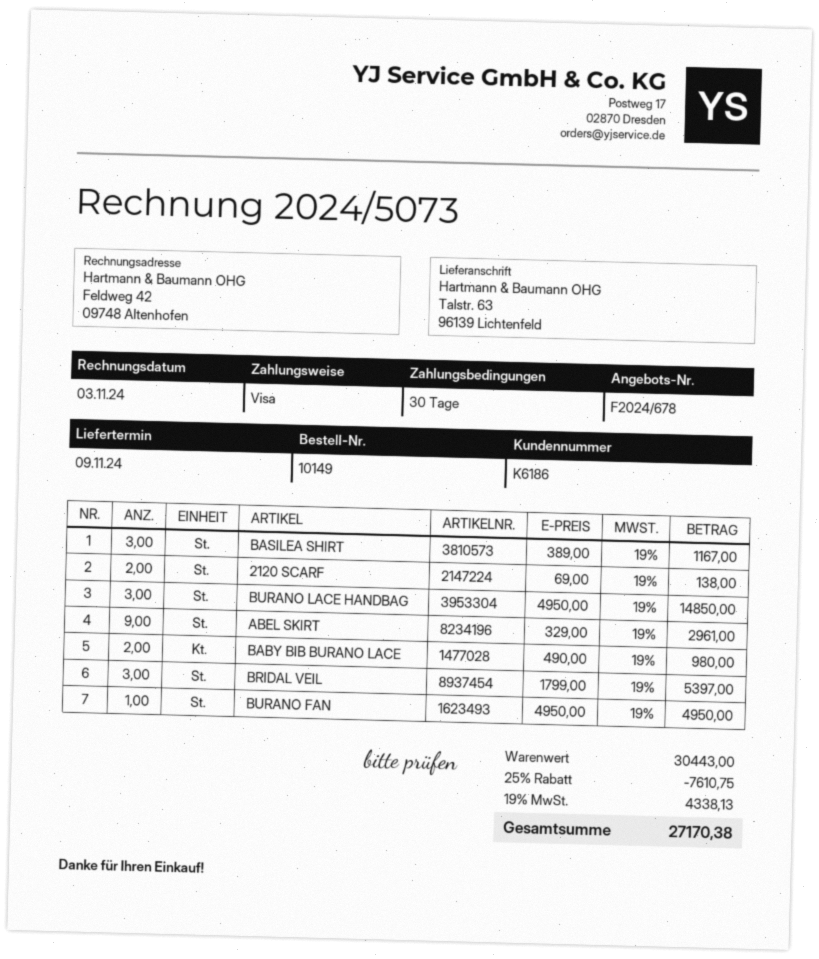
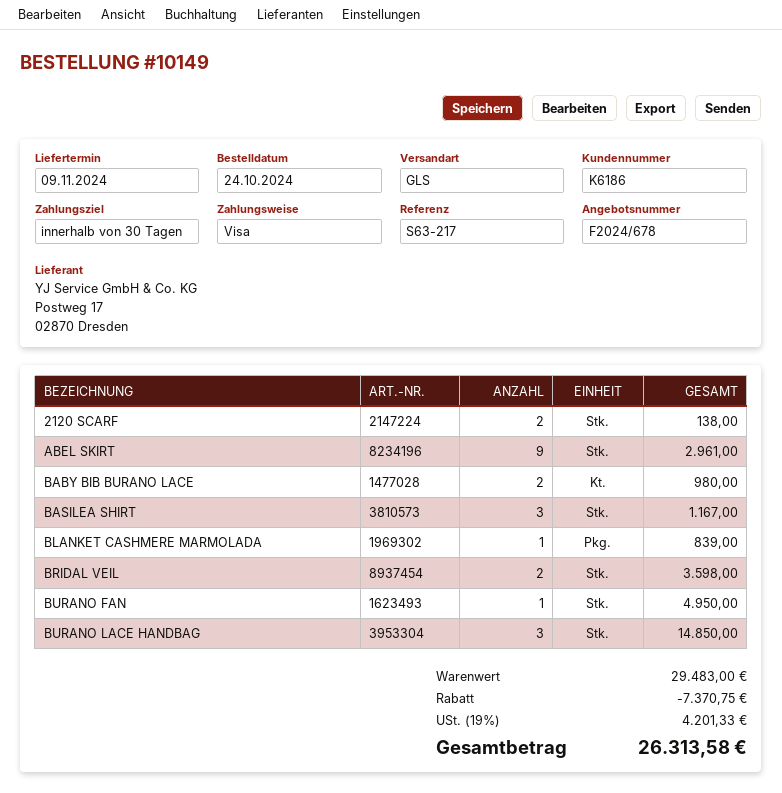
BRIDAL VEIL: 3 for 5397.00 -> 2 for 3598.00
BLANKET CASHMERE MARMOLADA: none -> 1 for 839.00
subtotal: 30443.00 -> 29483.00
discount: 7610.75 -> 7370.75
tax: 19% = 4338.13 -> 19% = 4201.33
total: 27170.38 -> 26313.58

